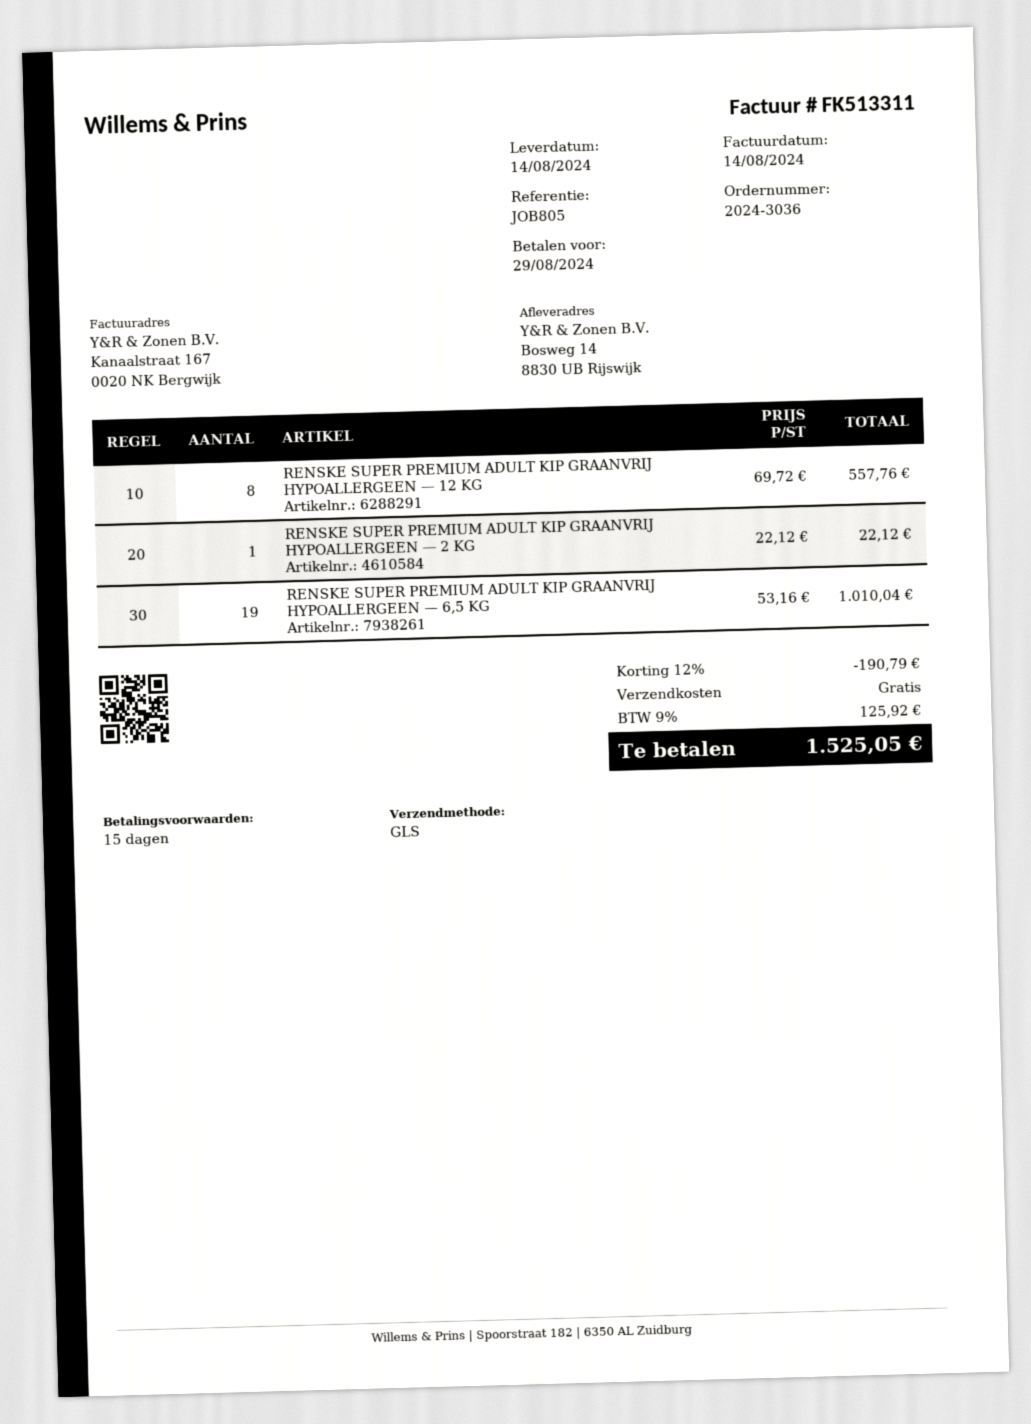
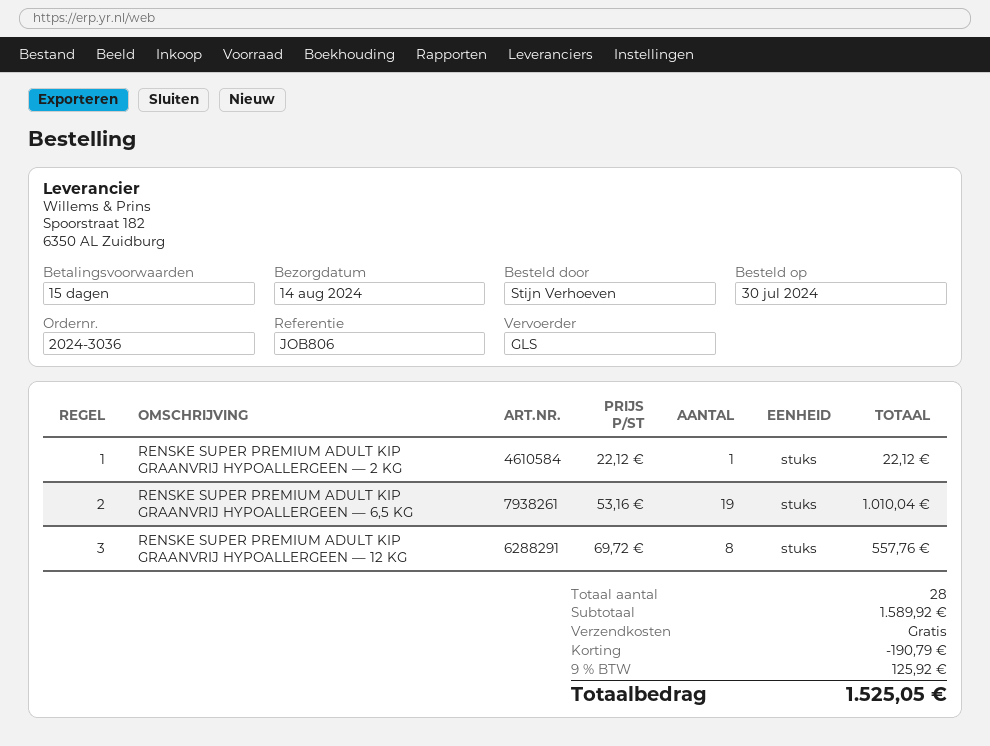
reference: JOB805 -> JOB806

